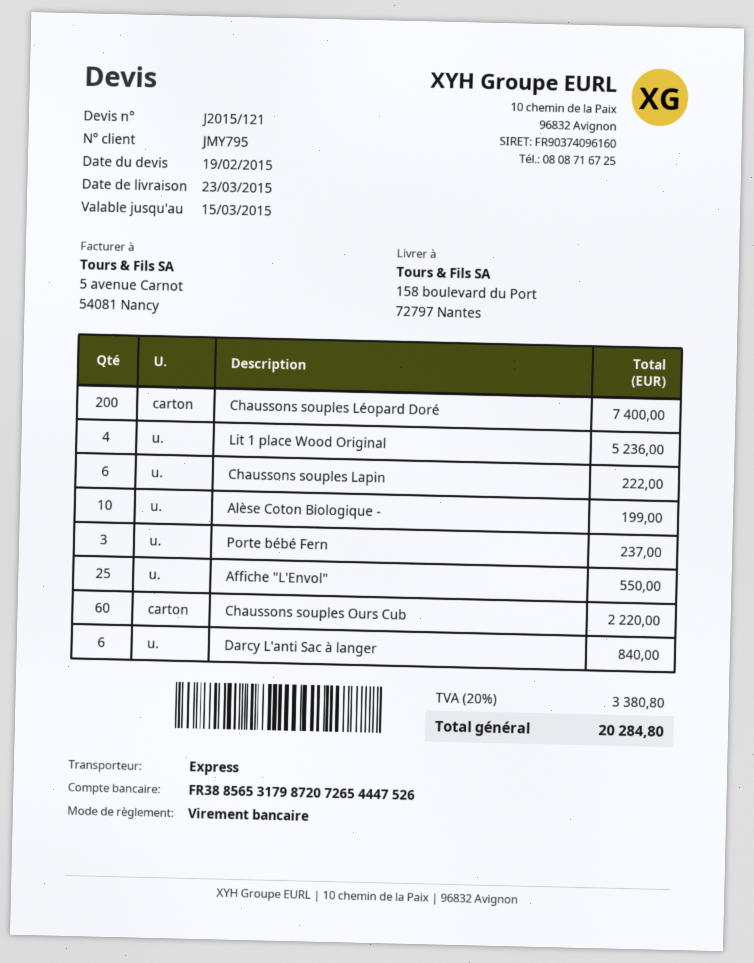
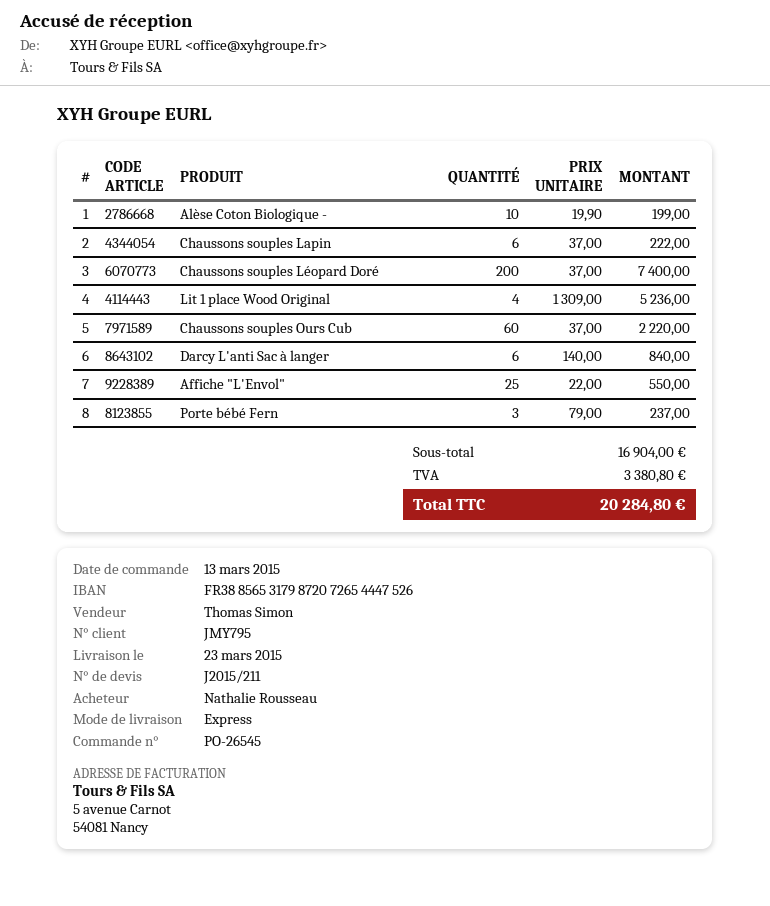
quote number: J2015/121 -> J2015/211

